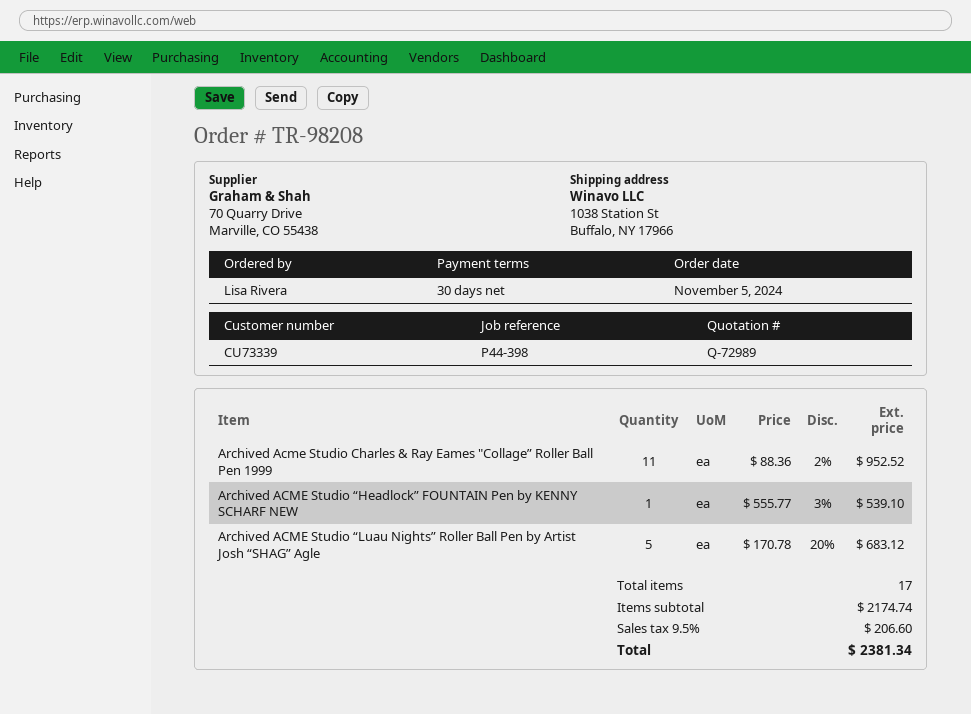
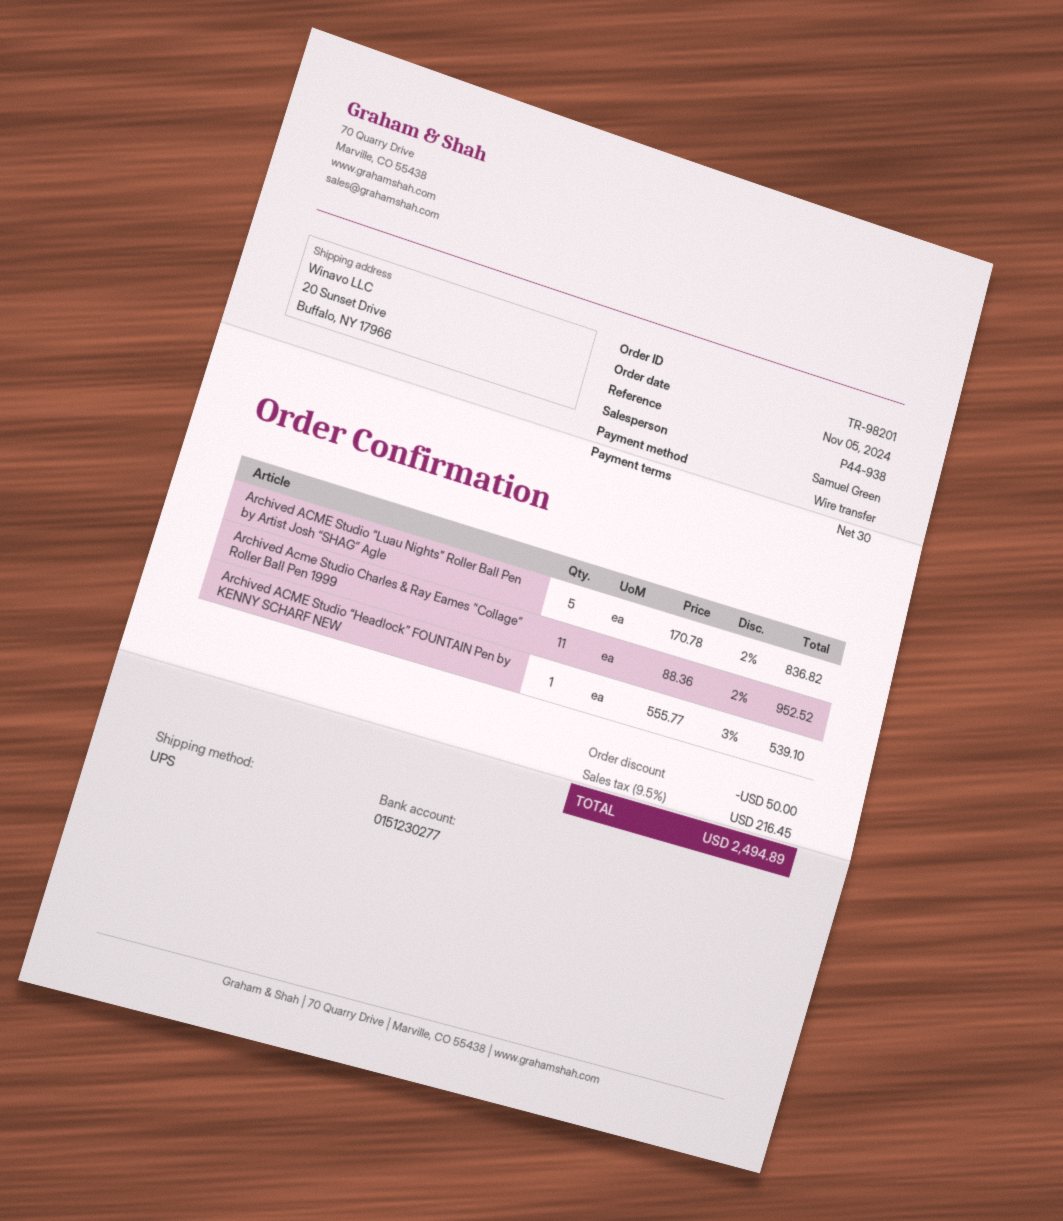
order number: TR-98208 -> TR-98201
reference: P44-398 -> P44-938
ship to: 1038 Station St, Buffalo, NY 17966 -> 20 Sunset Drive, Buffalo, NY 17966
Archived ACME Studio “Luau Nights” Roller Ball Pen by Artist Josh “SHAG” Agle: 5 x 170.78 - 20% = 683.12 -> 5 x 170.78 - 2% = 836.82
discount: none -> 50.00
tax: 9.5% = 206.60 -> 9.5% = 216.45
total: 2381.34 -> 2494.89

